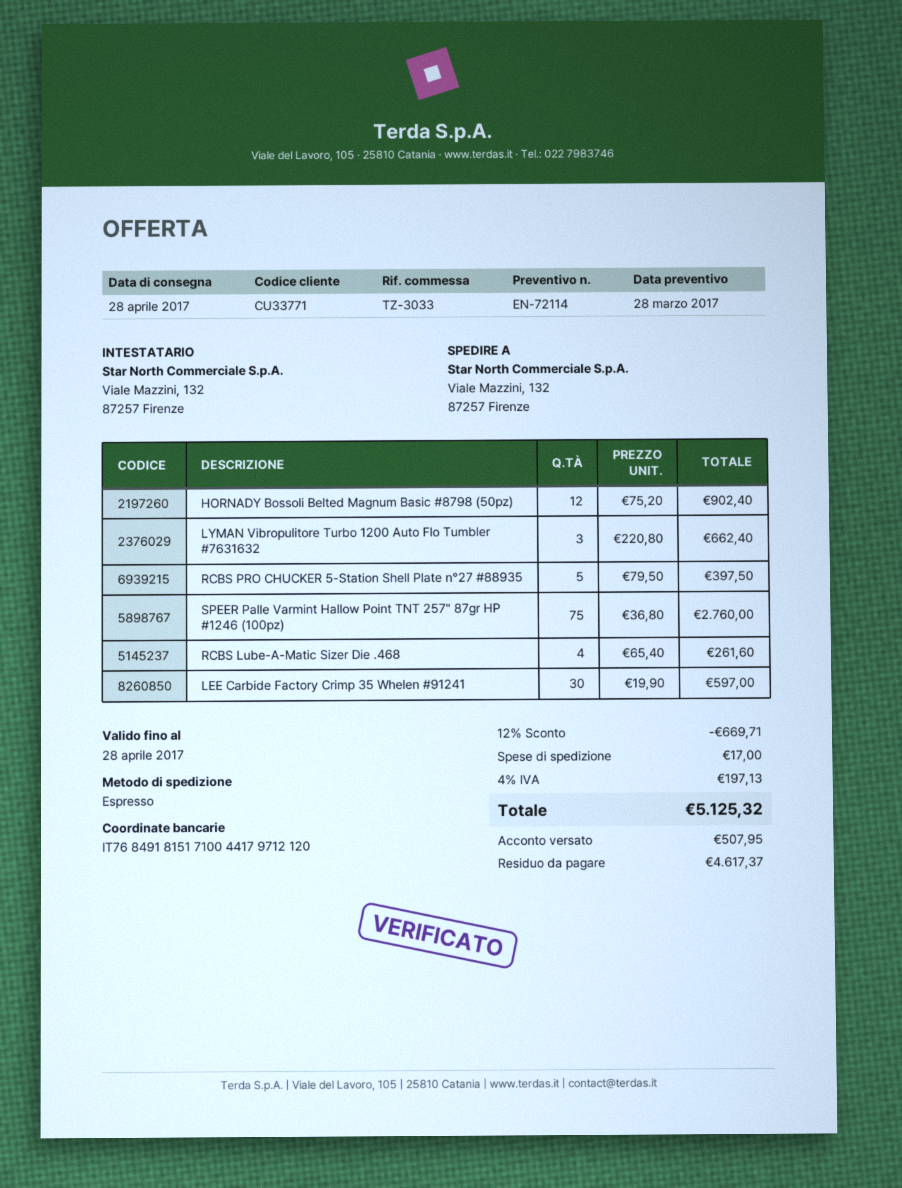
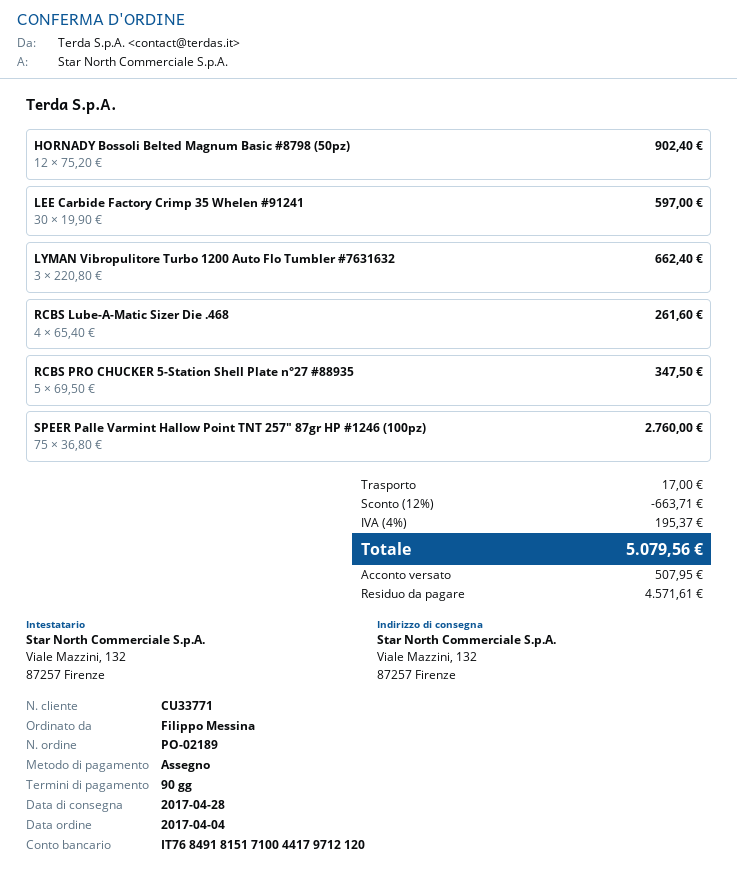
RCBS PRO CHUCKER 5-Station Shell Plate n°27 #88935: 5 x 79.50 = 397.50 -> 5 x 69.50 = 347.50
discount: 12% = 669.71 -> 12% = 663.71
tax: 4% = 197.13 -> 4% = 195.37
total: 5125.32 -> 5079.56
balance: 4617.37 -> 4571.61

